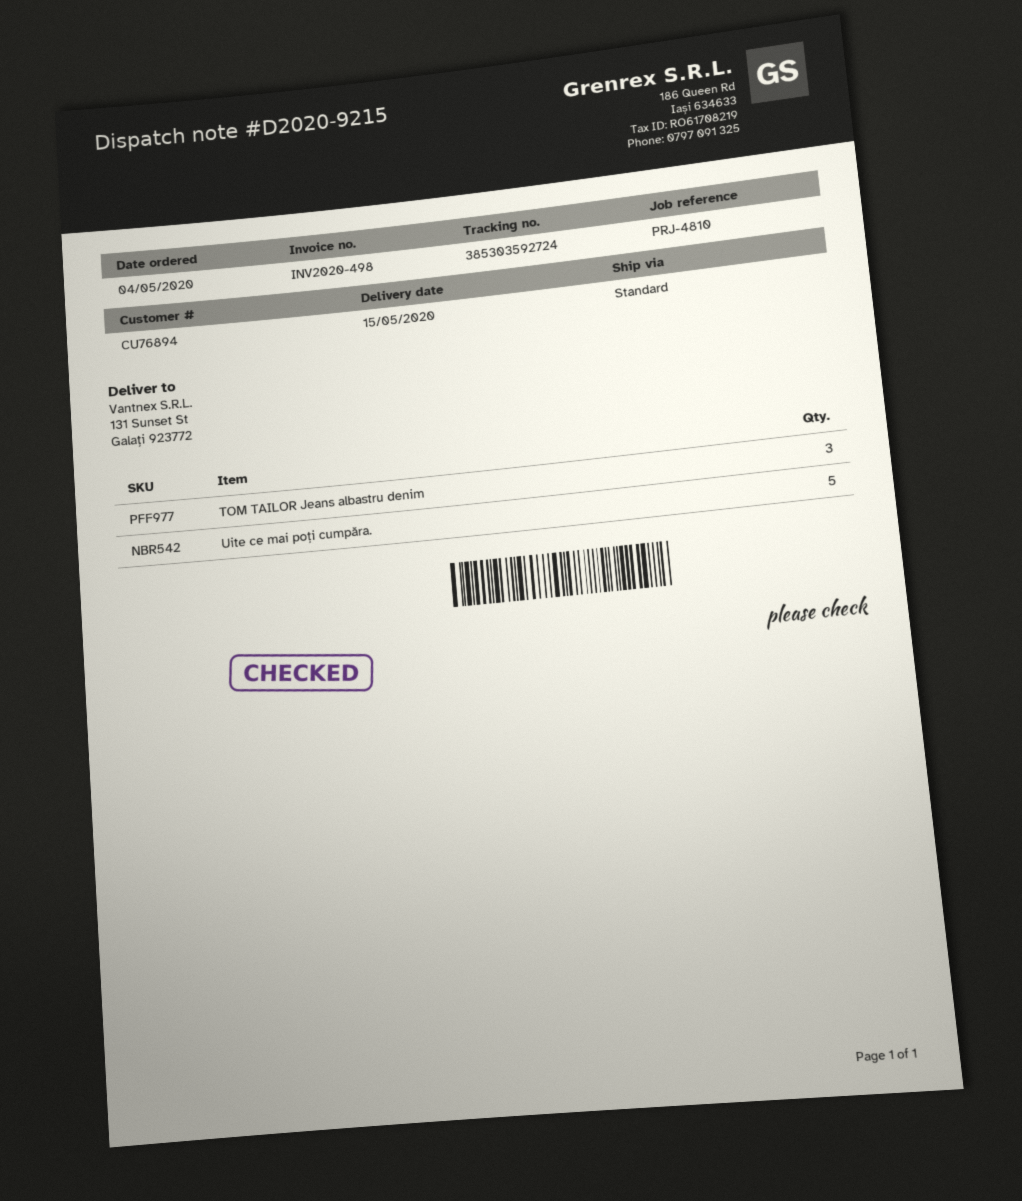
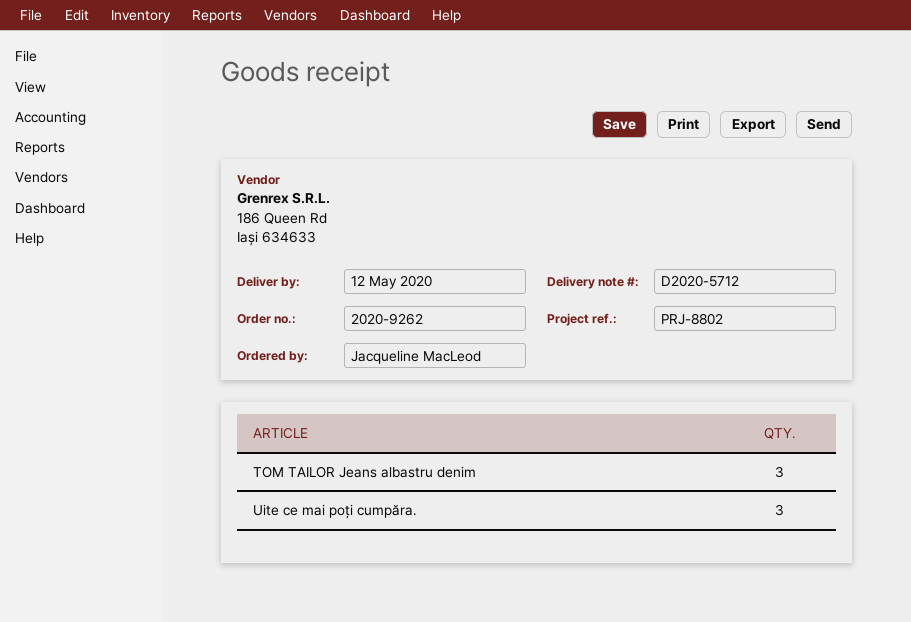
delivery note number: D2020-9215 -> D2020-5712
delivery date: 2020-05-15 -> 2020-05-12
reference: PRJ-4810 -> PRJ-8802
Uite ce mai poți cumpăra.: 5 -> 3

